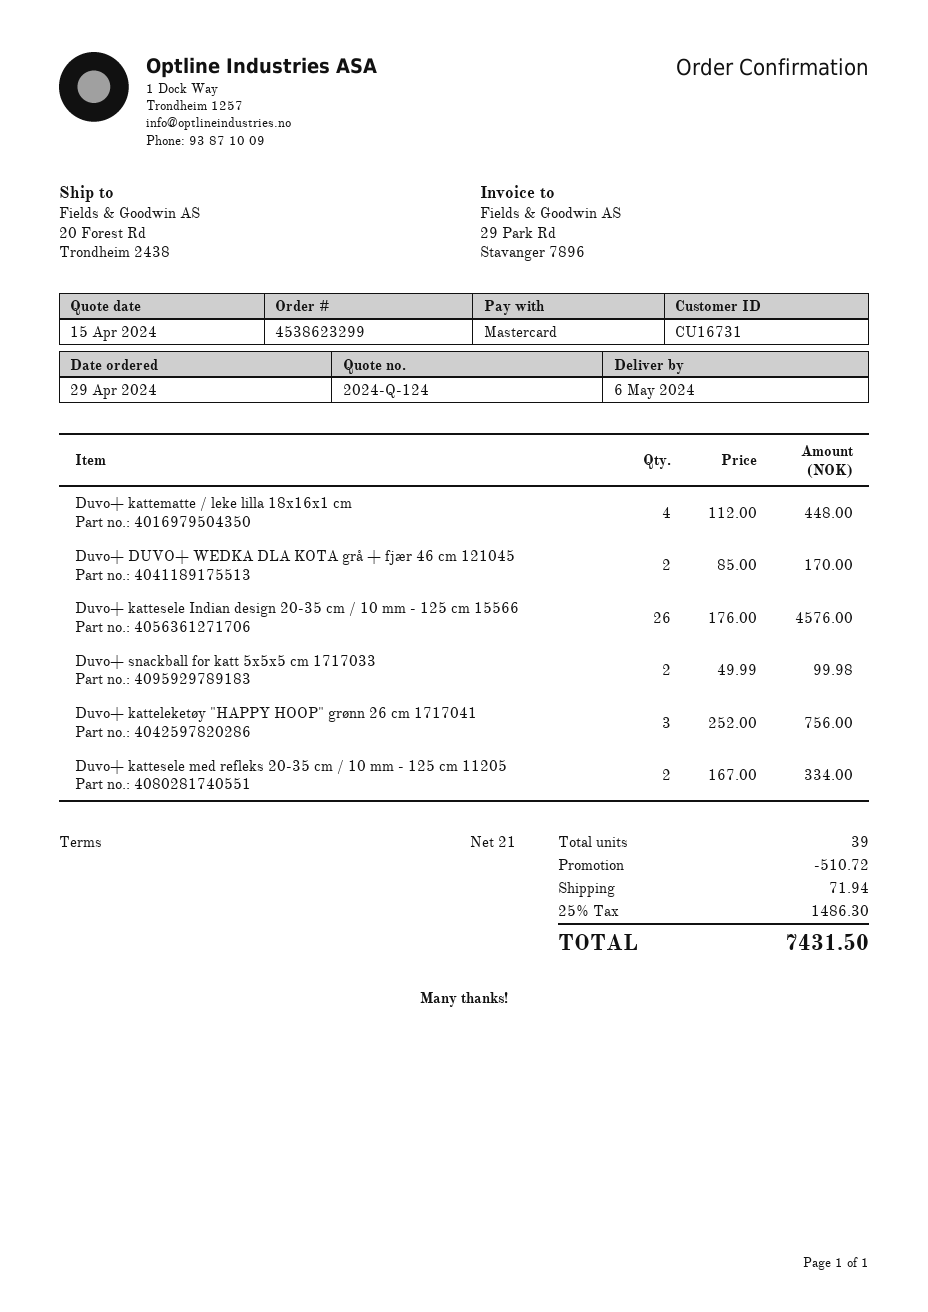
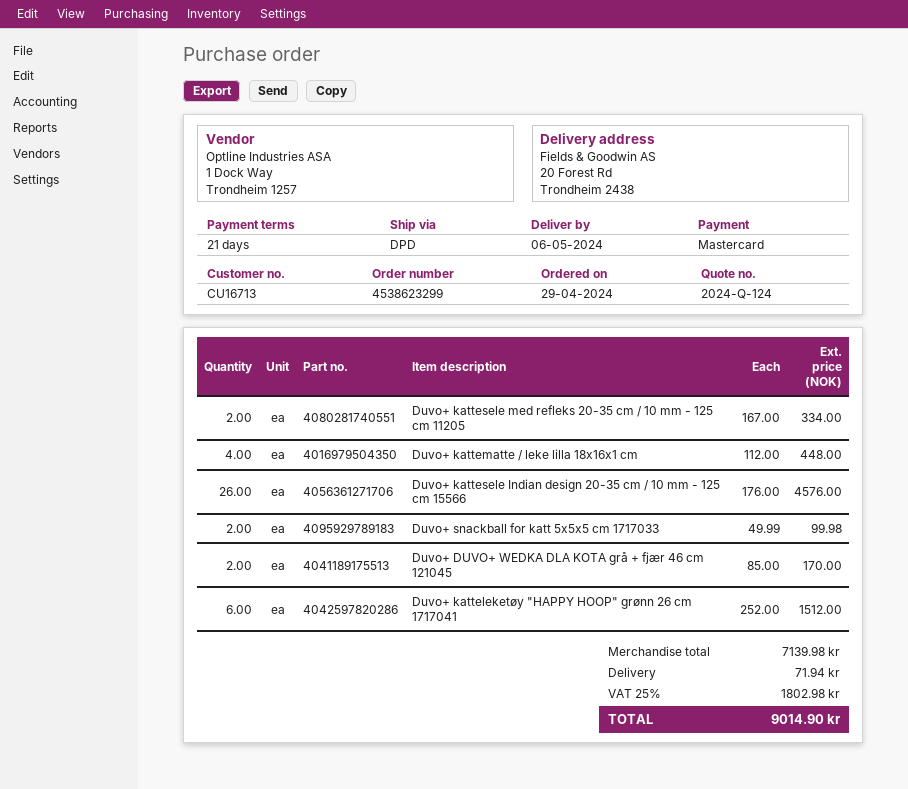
customer number: CU16731 -> CU16713
Duvo+ katteleketøy "HAPPY HOOP" grønn 26 cm 1717041: 3 x 252.00 = 756.00 -> 6 x 252.00 = 1512.00
discount: 510.72 -> none
tax: 25% = 1486.30 -> 25% = 1802.98
total: 7431.50 -> 9014.90

